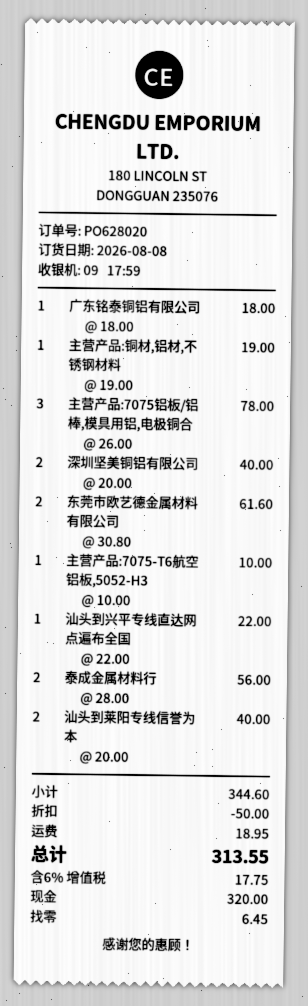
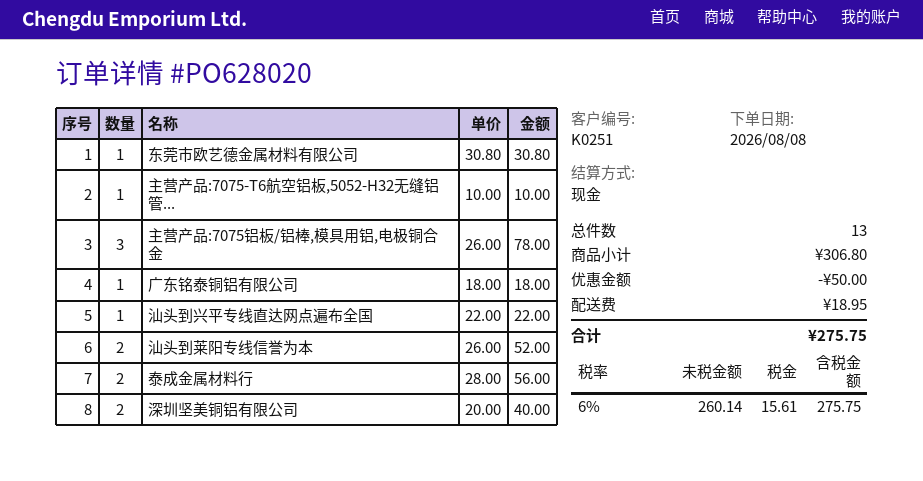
主营产品:铜材,铝材,不锈钢材料: 1 x 19.00 = 19.00 -> none
东莞市欧艺德金属材料有限公司: 2 x 30.80 = 61.60 -> 1 x 30.80 = 30.80
汕头到莱阳专线信誉为本: 2 x 20.00 = 40.00 -> 2 x 26.00 = 52.00
subtotal: 344.60 -> 306.80
tax: 6% = 17.75 -> 6% = 15.61
total: 313.55 -> 275.75

